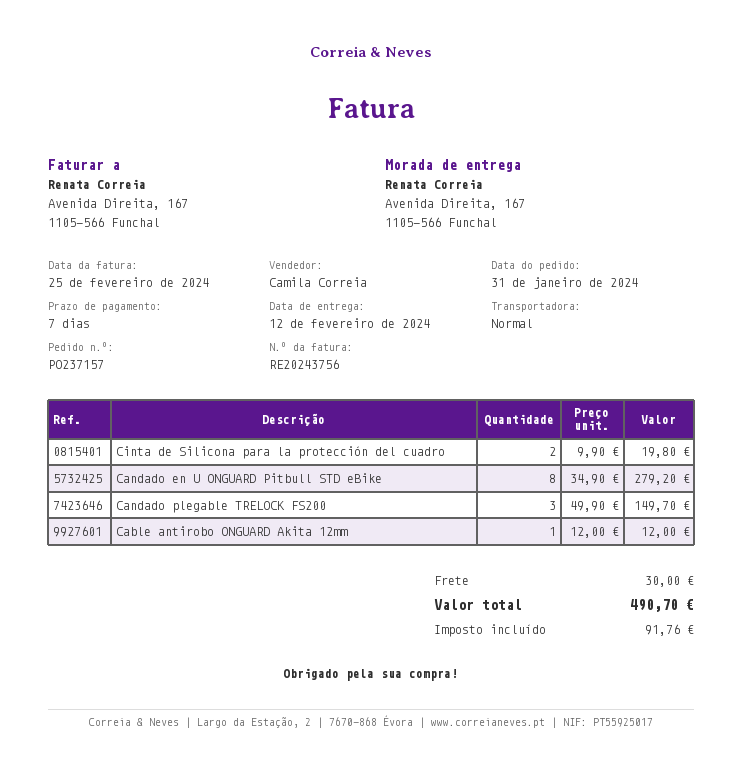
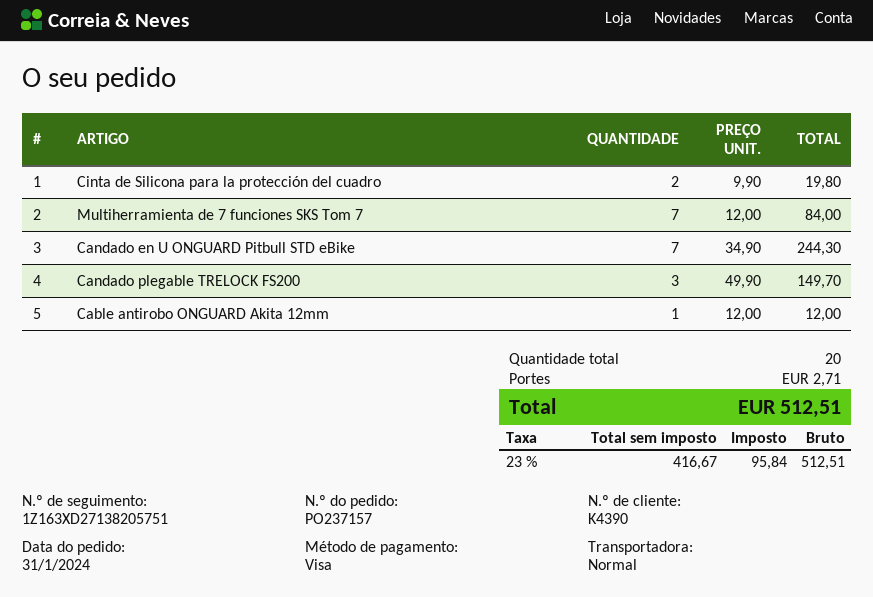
Candado en U ONGUARD Pitbull STD eBike: 8 x 34.90 = 279.20 -> 7 x 34.90 = 244.30
Multiherramienta de 7 funciones SKS Tom 7: none -> 7 x 12.00 = 84.00
shipping: 30.00 -> 2.71
tax: 91.76 -> 95.84
total: 490.70 -> 512.51

